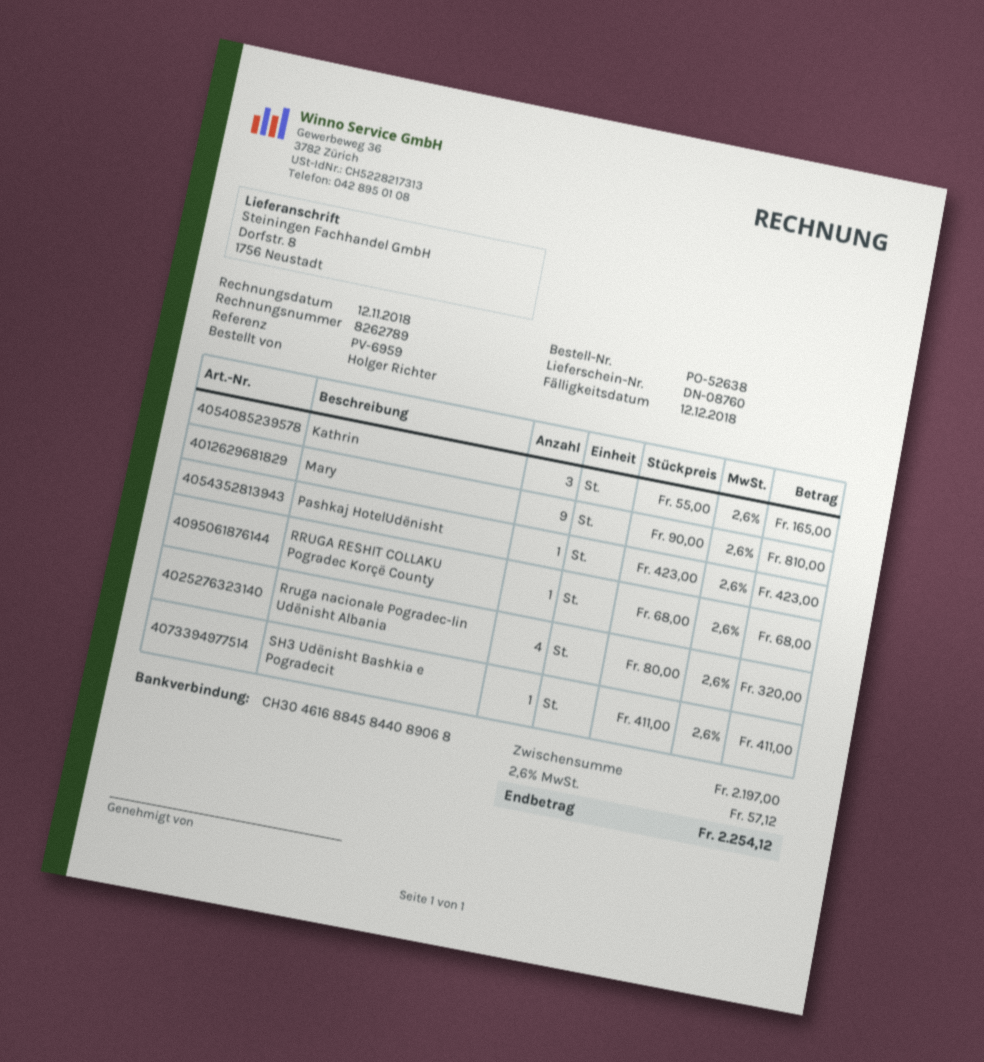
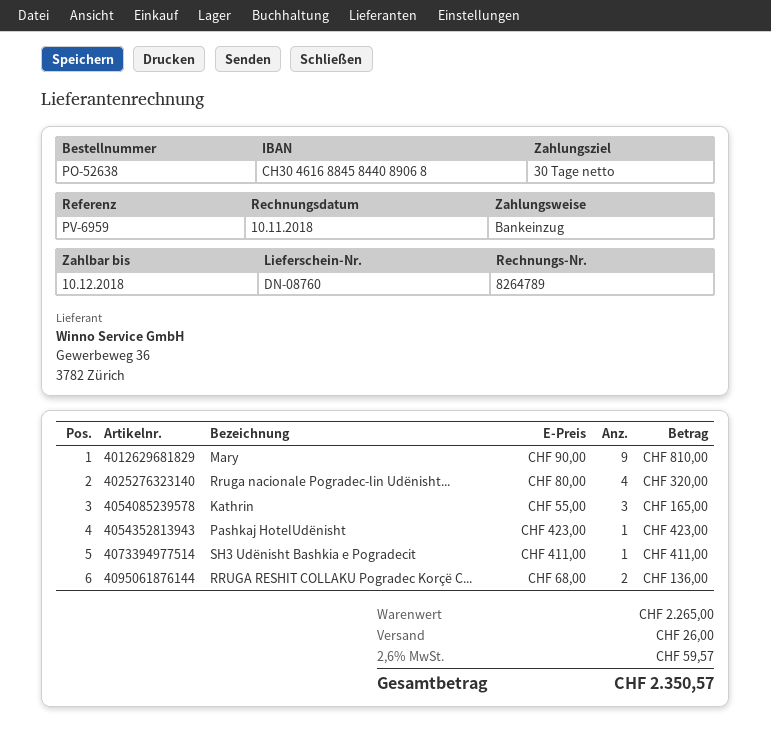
invoice number: 8262789 -> 8264789
invoice date: 2018-11-12 -> 2018-11-10
due date: 2018-12-12 -> 2018-12-10
RRUGA RESHIT COLLAKU Pogradec Korçë County: 1 x 68.00 = 68.00 -> 2 x 68.00 = 136.00
subtotal: 2197.00 -> 2265.00
shipping: none -> 26.00
tax: 2.6% = 57.12 -> 2.6% = 59.57
total: 2254.12 -> 2350.57

